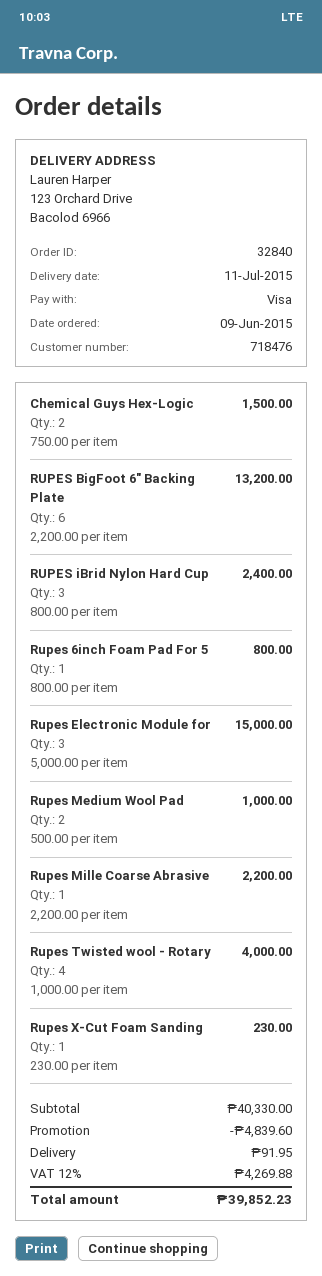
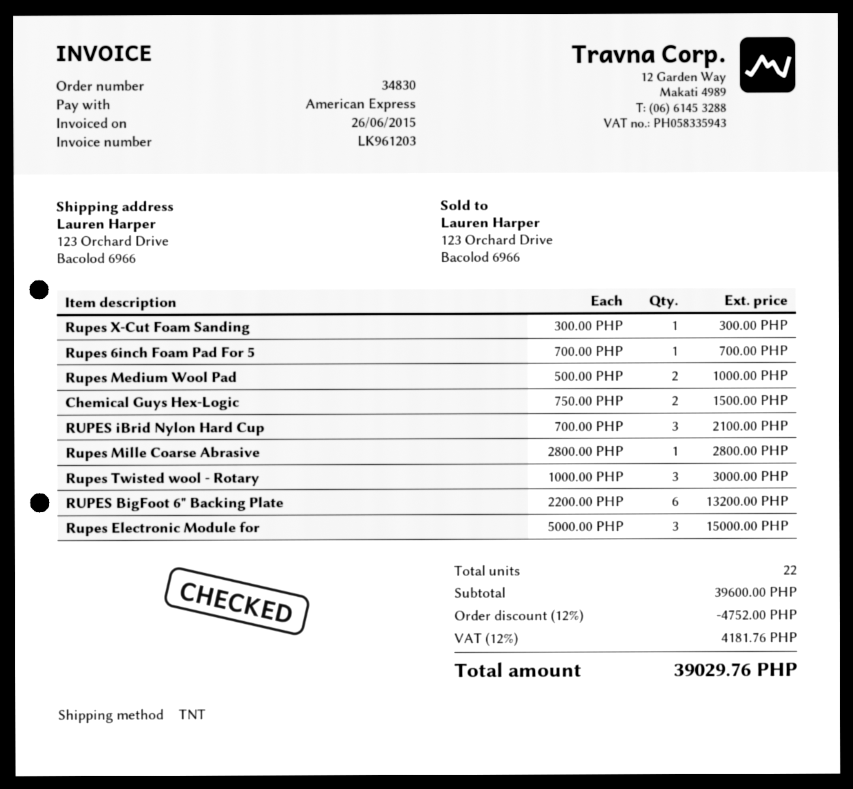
order number: 32840 -> 34830
payment method: Visa -> American Express
RUPES iBrid Nylon Hard Cup: 3 x 800.00 = 2400.00 -> 3 x 700.00 = 2100.00
Rupes 6inch Foam Pad For 5: 1 x 800.00 = 800.00 -> 1 x 700.00 = 700.00
Rupes Mille Coarse Abrasive: 1 x 2200.00 = 2200.00 -> 1 x 2800.00 = 2800.00
Rupes Twisted wool - Rotary: 4 x 1000.00 = 4000.00 -> 3 x 1000.00 = 3000.00
Rupes X-Cut Foam Sanding: 1 x 230.00 = 230.00 -> 1 x 300.00 = 300.00
subtotal: 40330.00 -> 39600.00
discount: 4839.60 -> 4752.00
shipping: 91.95 -> none
tax: 12% = 4269.88 -> 12% = 4181.76
total: 39852.23 -> 39029.76

